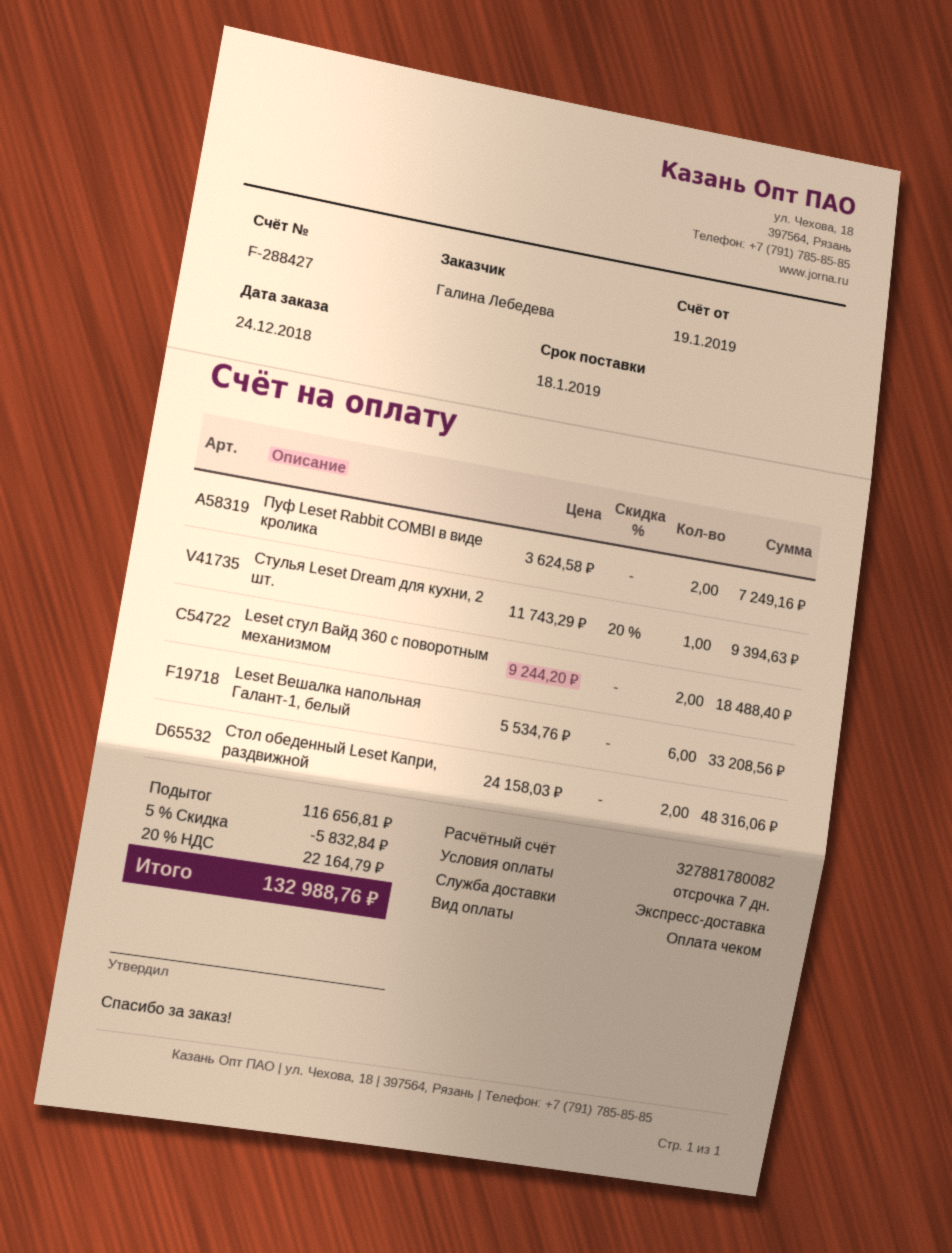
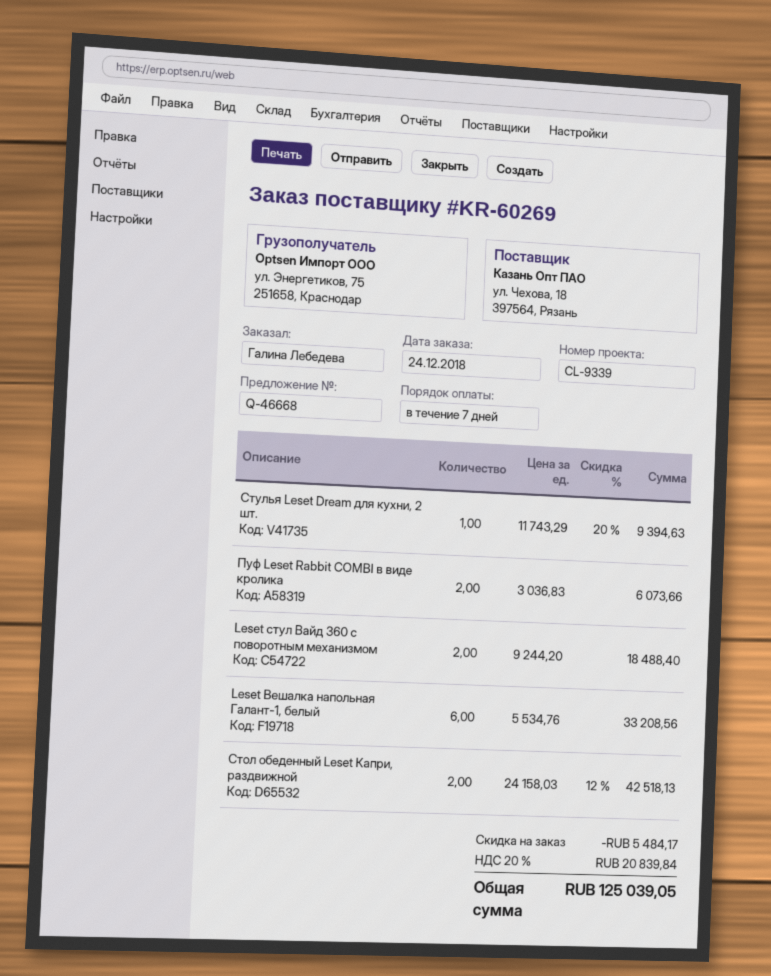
Пуф Leset Rabbit COMBI в виде кролика: 2 x 3624.58 = 7249.16 -> 2 x 3036.83 = 6073.66
Стол обеденный Leset Капри, раздвижной: 2 x 24158.03 = 48316.06 -> 2 x 24158.03 - 12% = 42518.13
discount: 5832.84 -> 5484.17
tax: 20% = 22164.79 -> 20% = 20839.84
total: 132988.76 -> 125039.05

